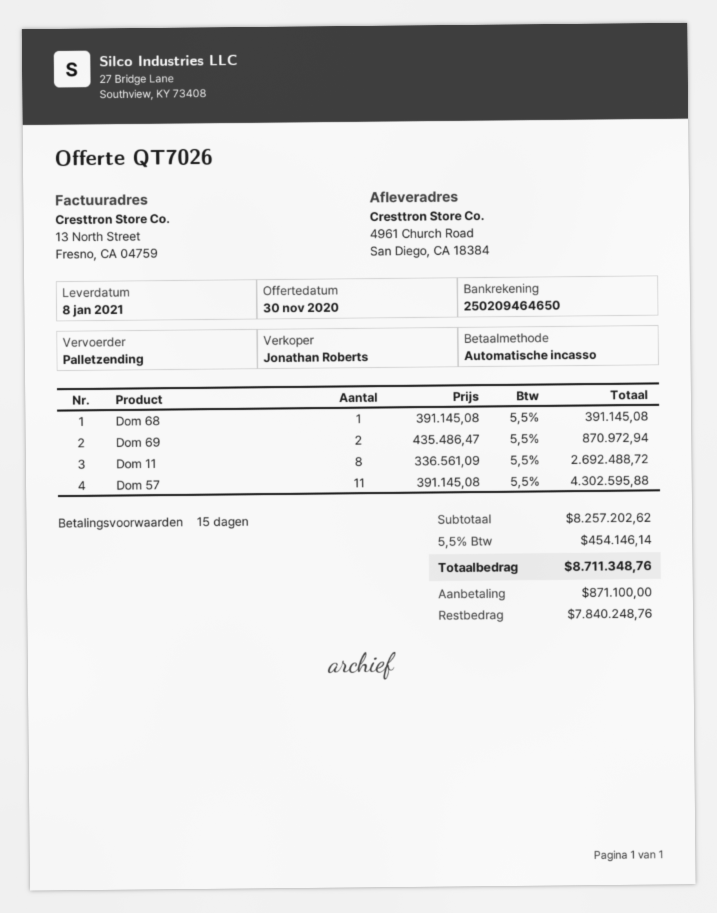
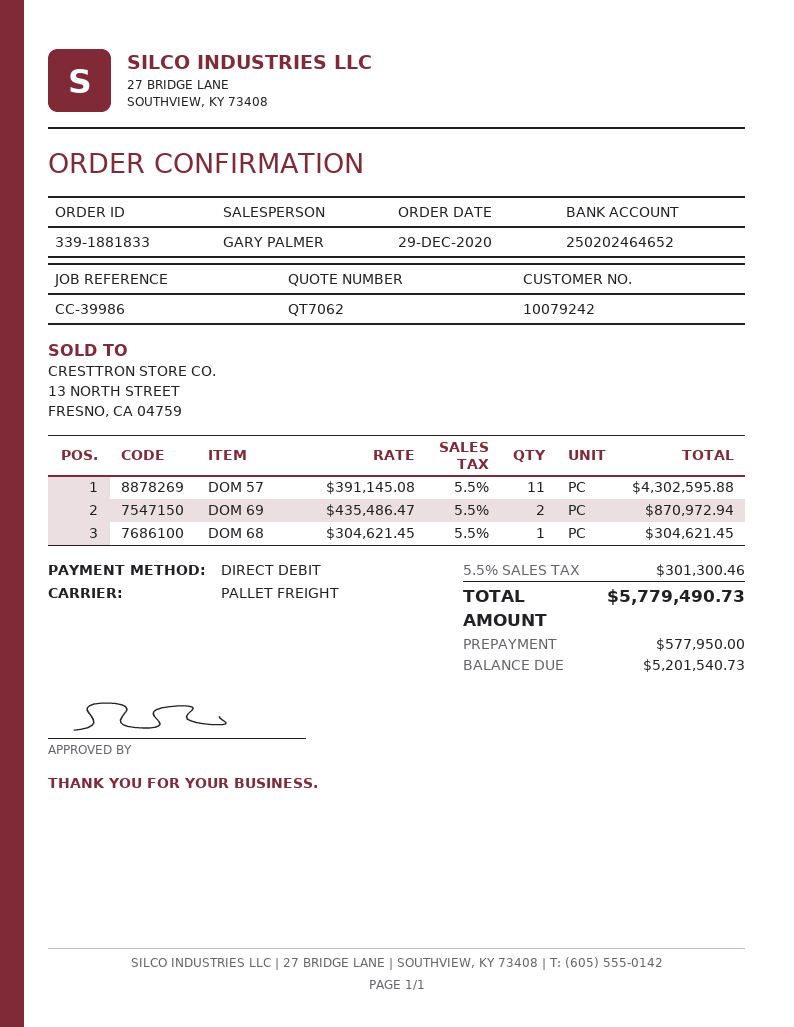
quote number: QT7026 -> QT7062
sales rep: Jonathan Roberts -> GARY PALMER
bank account: 250209464650 -> 250202464652
Dom 68: 1 x 391145.08 = 391145.08 -> 1 x 304621.45 = 304621.45
Dom 11: 8 x 336561.09 = 2692488.72 -> none
tax: 5.5% = 454146.14 -> 5.5% = 301300.46
total: 8711348.76 -> 5779490.73
deposit: 871100.00 -> 577950.00
balance: 7840248.76 -> 5201540.73

